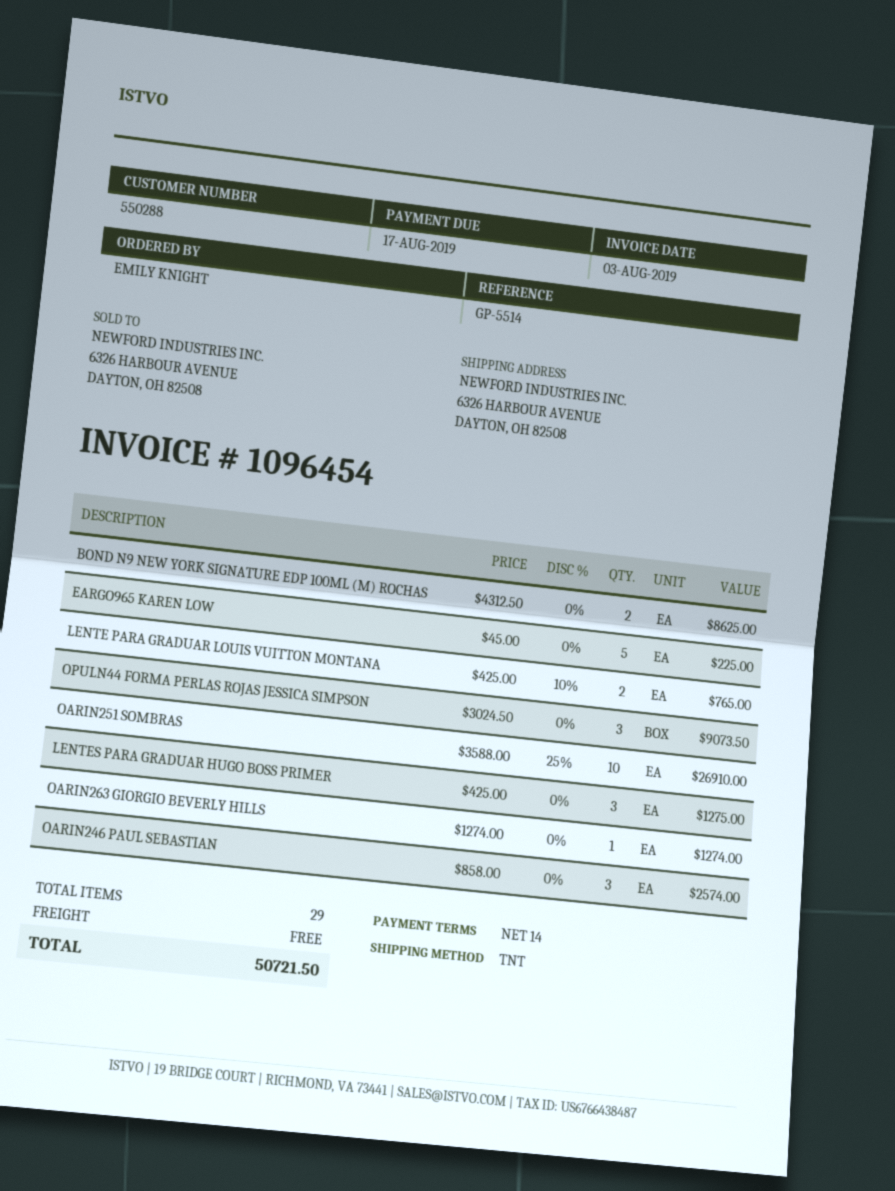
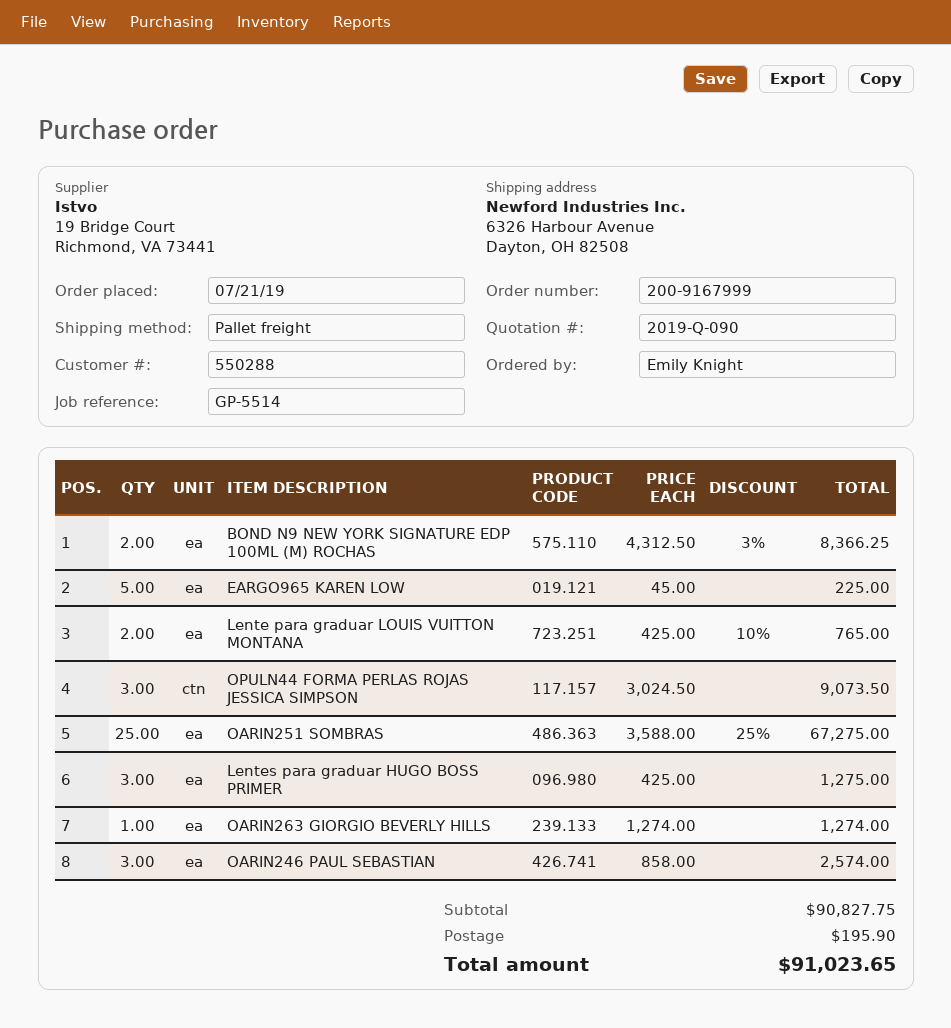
shipping method: TNT -> pallet freight
BOND N9 NEW YORK SIGNATURE EDP 100ML (M) ROCHAS: 2 x 4312.50 = 8625.00 -> 2 x 4312.50 - 3% = 8366.25
OARIN251 SOMBRAS: 10 x 3588.00 - 25% = 26910.00 -> 25 x 3588.00 - 25% = 67275.00
shipping: 0.00 -> 195.90
total: 50721.50 -> 91023.65

